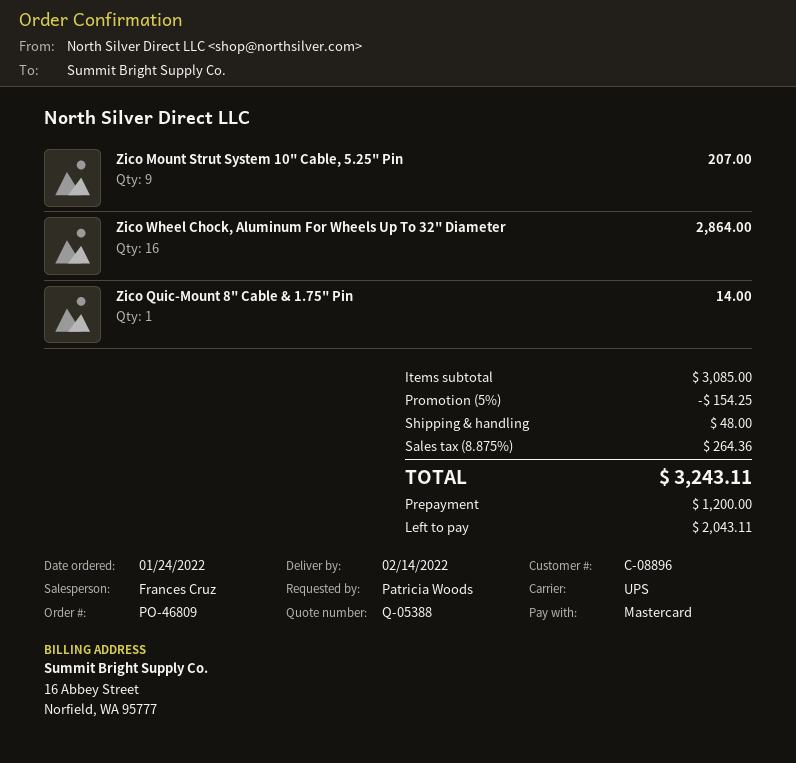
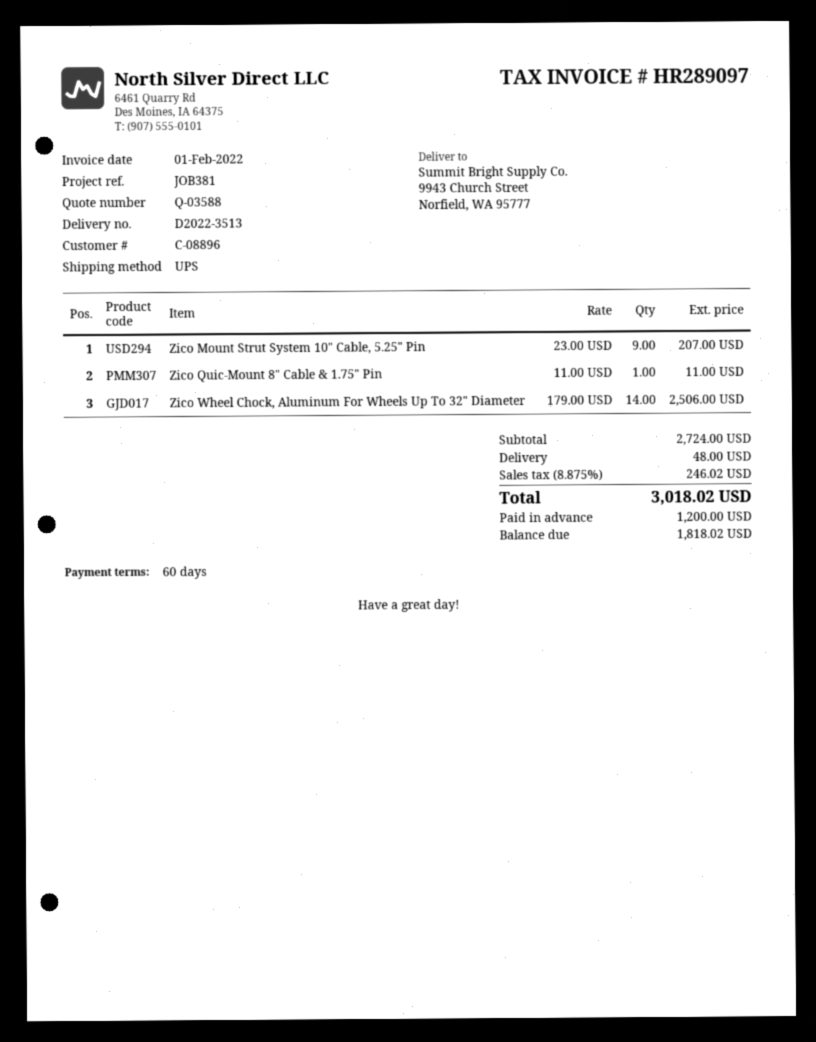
quote number: Q-05388 -> Q-03588
Zico Wheel Chock, Aluminum For Wheels Up To 32" Diameter: 16 for 2864.00 -> 14 for 2506.00
Zico Quic-Mount 8" Cable & 1.75" Pin: 1 for 14.00 -> 1 for 11.00
subtotal: 3085.00 -> 2724.00
discount: 5% = 154.25 -> none
tax: 8.875% = 264.36 -> 8.875% = 246.02
total: 3243.11 -> 3018.02
balance: 2043.11 -> 1818.02

